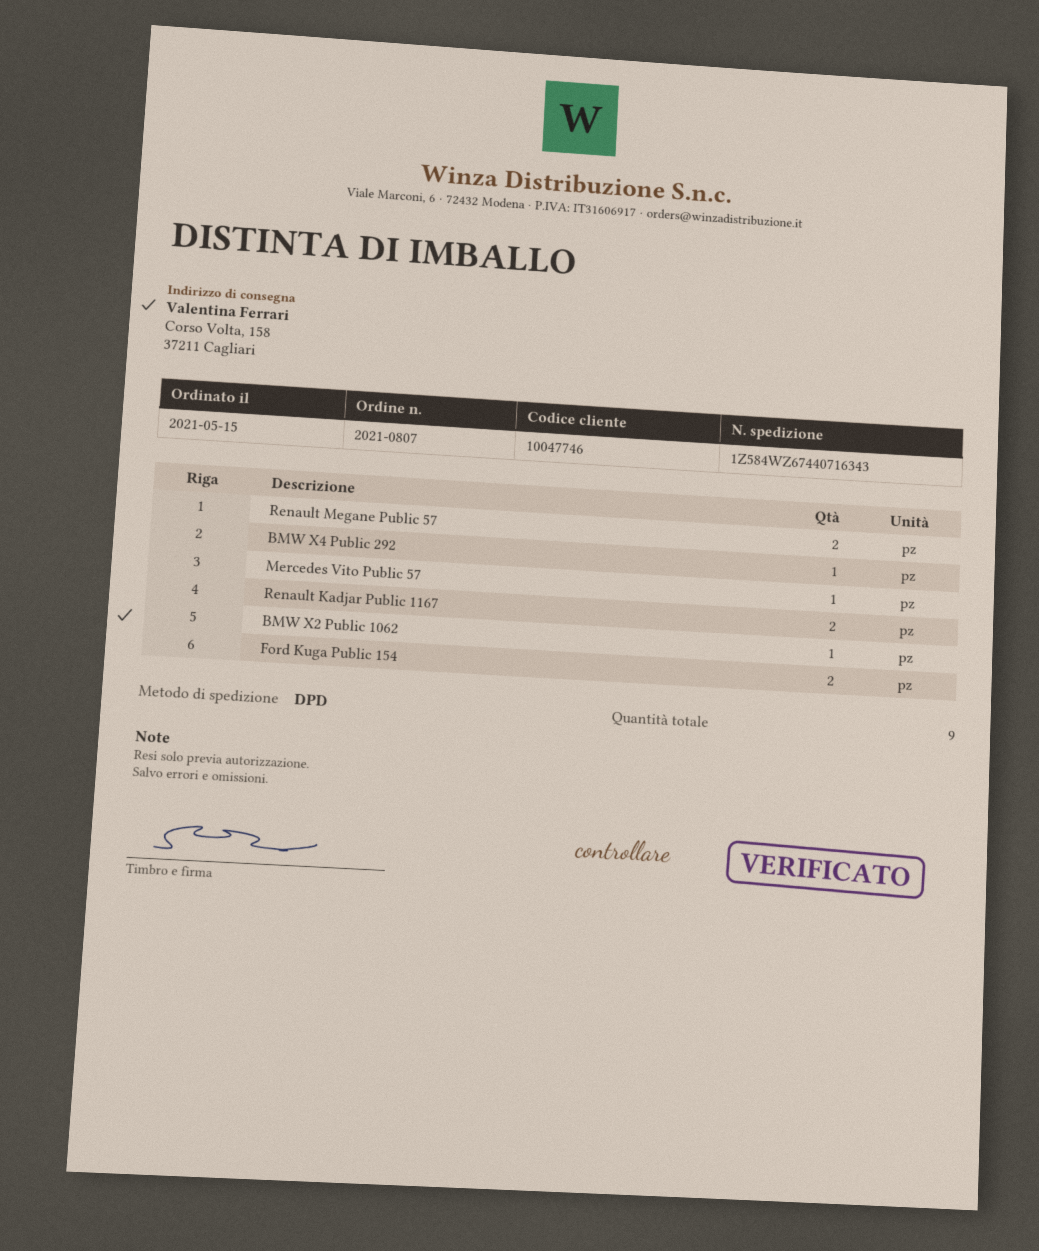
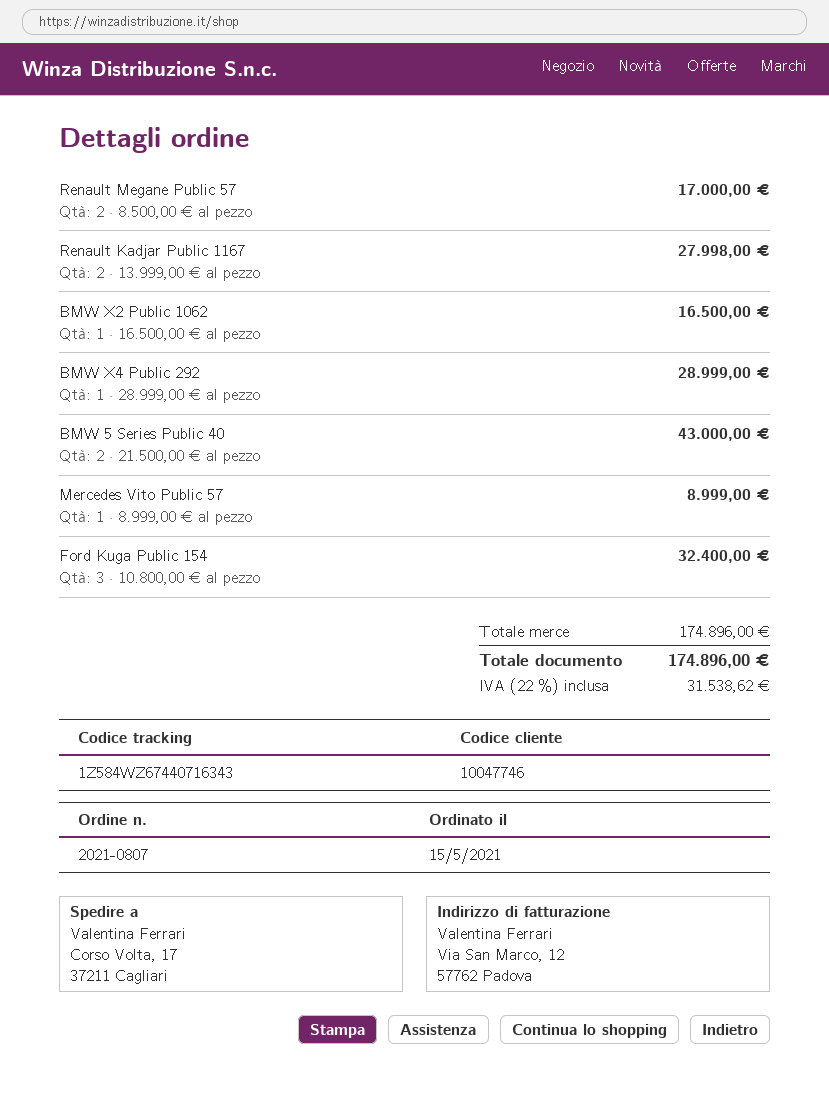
ship to: Corso Volta, 158, 37211 Cagliari -> Corso Volta, 17, 37211 Cagliari
Ford Kuga Public 154: 2 -> 3
BMW 5 Series Public 40: none -> 2

